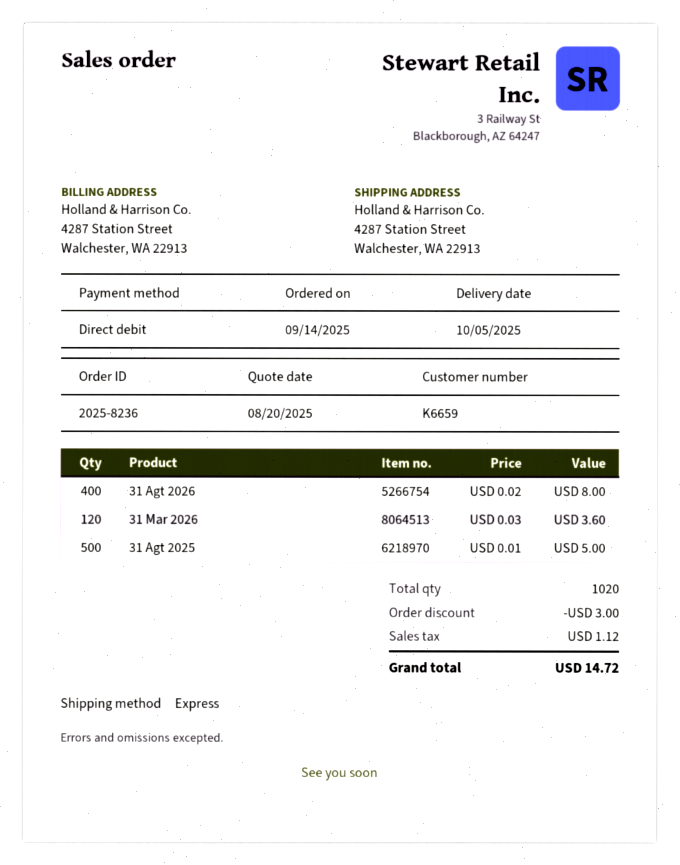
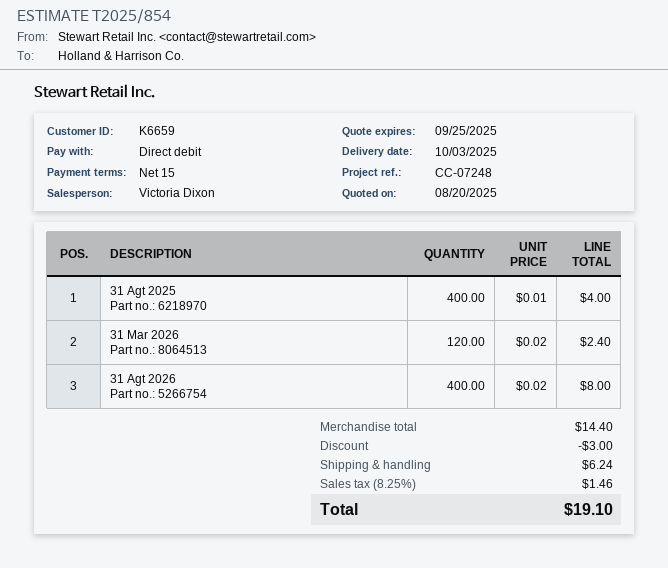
delivery date: 2025-10-05 -> 2025-10-03
31 Mar 2026: 120 x 0.03 = 3.60 -> 120 x 0.02 = 2.40
31 Agt 2025: 500 x 0.01 = 5.00 -> 400 x 0.01 = 4.00
shipping: none -> 6.24
tax: 1.12 -> 1.46
total: 14.72 -> 19.10

